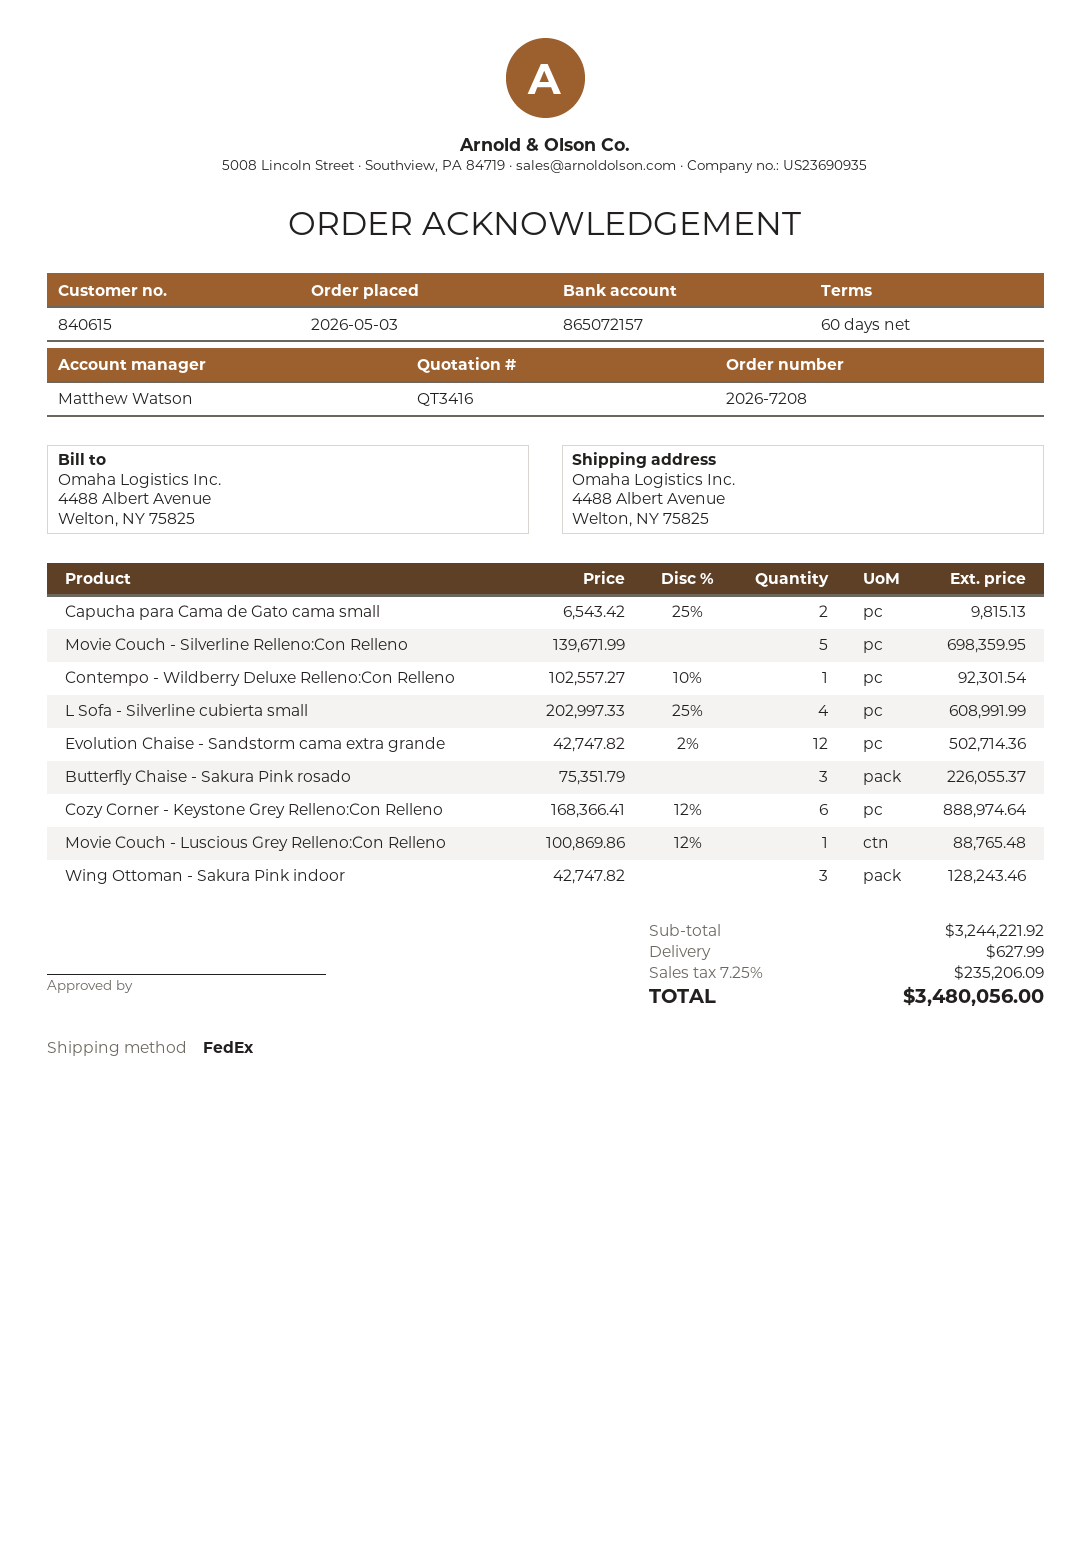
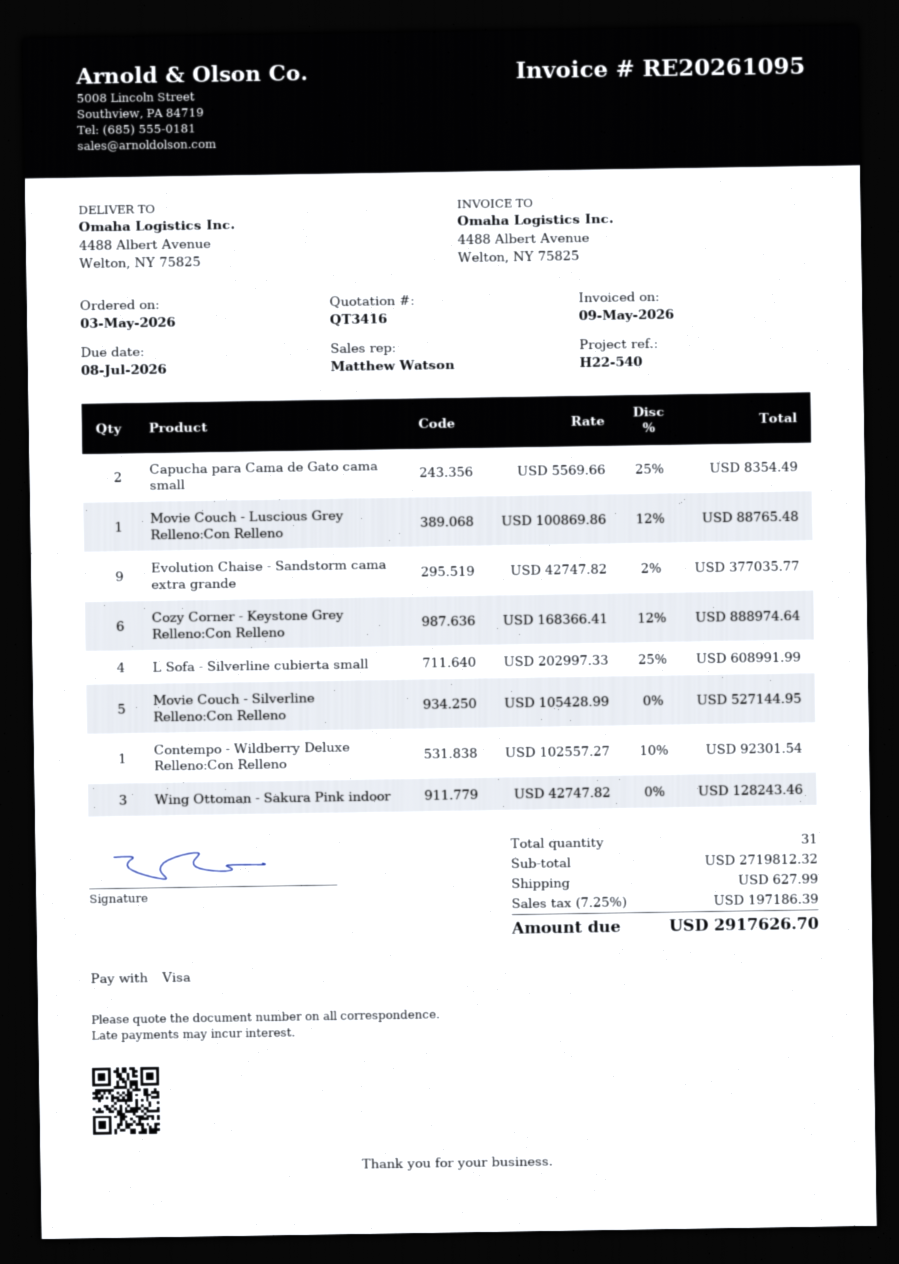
Capucha para Cama de Gato cama small: 2 x 6543.42 - 25% = 9815.13 -> 2 x 5569.66 - 25% = 8354.49
Movie Couch - Silverline Relleno:Con Relleno: 5 x 139671.99 = 698359.95 -> 5 x 105428.99 = 527144.95
Evolution Chaise - Sandstorm cama extra grande: 12 x 42747.82 - 2% = 502714.36 -> 9 x 42747.82 - 2% = 377035.77
Butterfly Chaise - Sakura Pink rosado: 3 x 75351.79 = 226055.37 -> none
subtotal: 3244221.92 -> 2719812.32
tax: 7.25% = 235206.09 -> 7.25% = 197186.39
total: 3480056.00 -> 2917626.70

